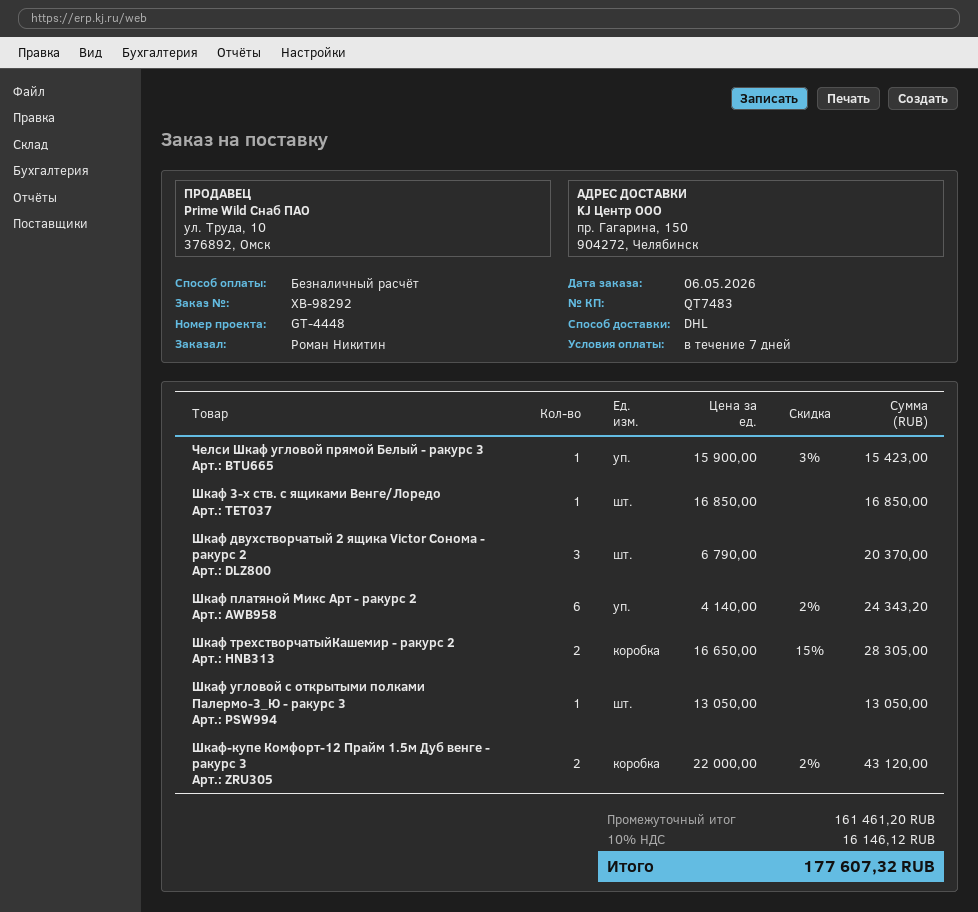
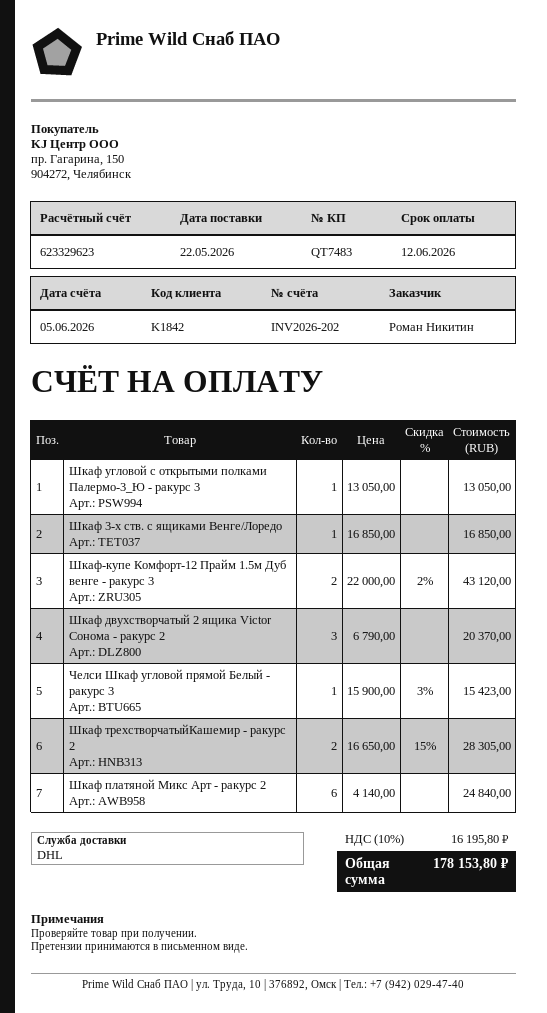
Шкаф платяной Микс Арт - ракурс 2: 6 x 4140.00 - 2% = 24343.20 -> 6 x 4140.00 = 24840.00
tax: 10% = 16146.12 -> 10% = 16195.80
total: 177607.32 -> 178153.80

